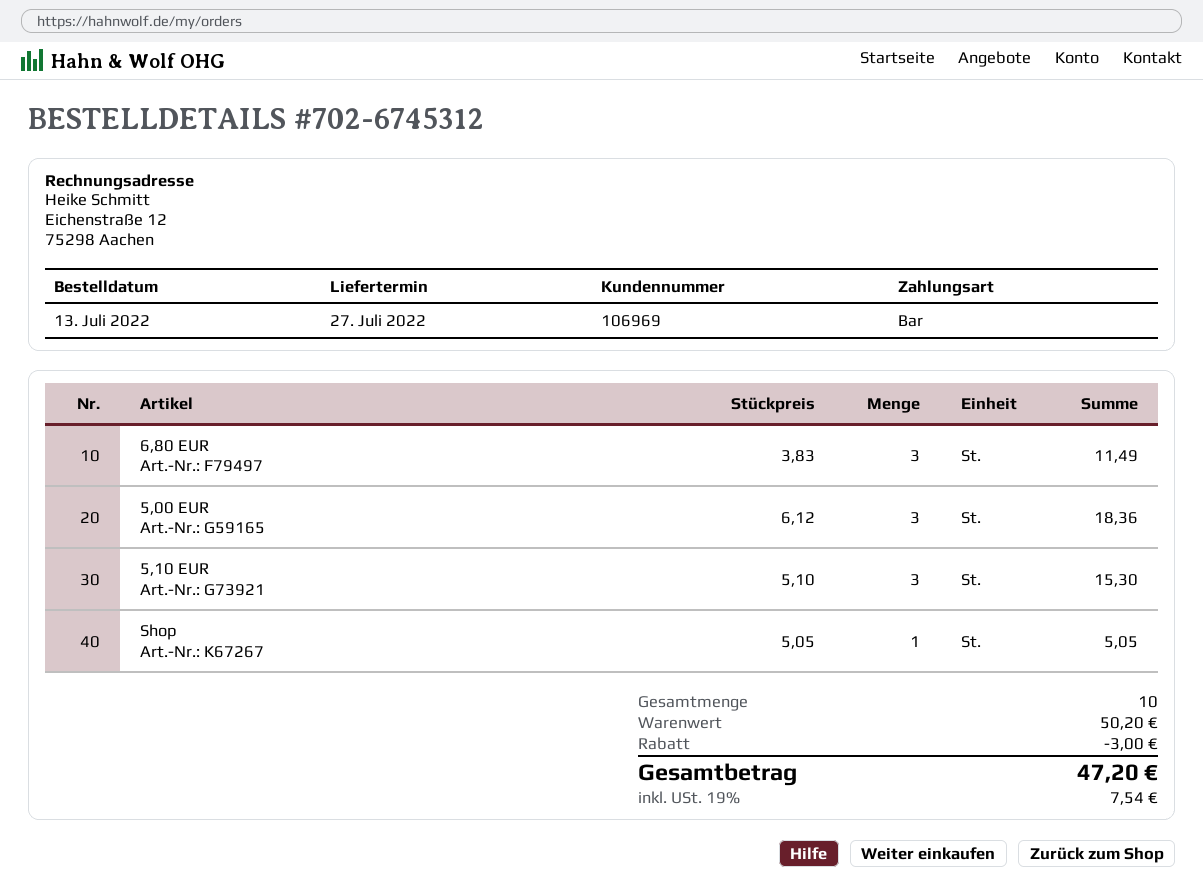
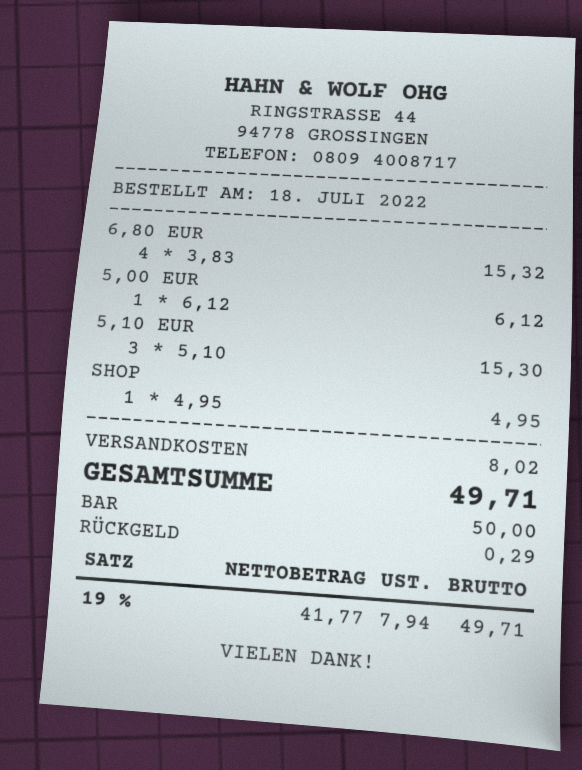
order date: 2022-07-13 -> 2022-07-18
6,80 EUR: 3 x 3.83 = 11.49 -> 4 x 3.83 = 15.32
5,00 EUR: 3 x 6.12 = 18.36 -> 1 x 6.12 = 6.12
Shop: 1 x 5.05 = 5.05 -> 1 x 4.95 = 4.95
discount: 3.00 -> none
shipping: none -> 8.02
tax: 19% = 7.54 -> 19% = 7.94
total: 47.20 -> 49.71

